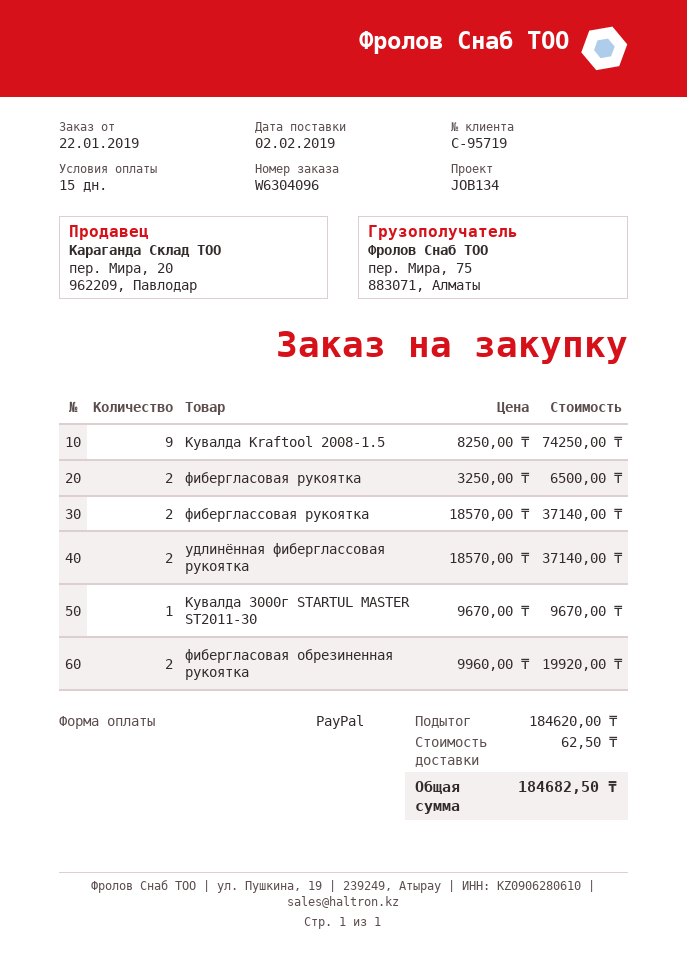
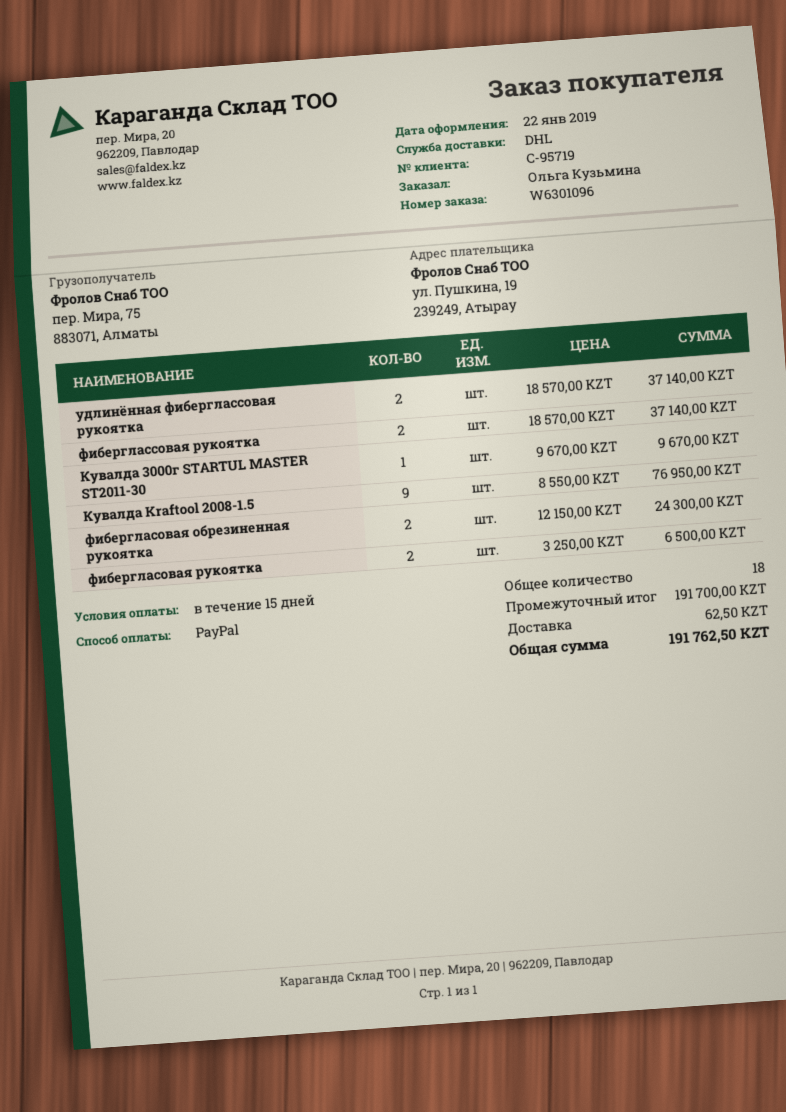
order number: W6304096 -> W6301096
Кувалда Kraftool 2008-1.5: 9 x 8250.00 = 74250.00 -> 9 x 8550.00 = 76950.00
фибергласовая обрезиненная рукоятка: 2 x 9960.00 = 19920.00 -> 2 x 12150.00 = 24300.00
subtotal: 184620.00 -> 191700.00
total: 184682.50 -> 191762.50

